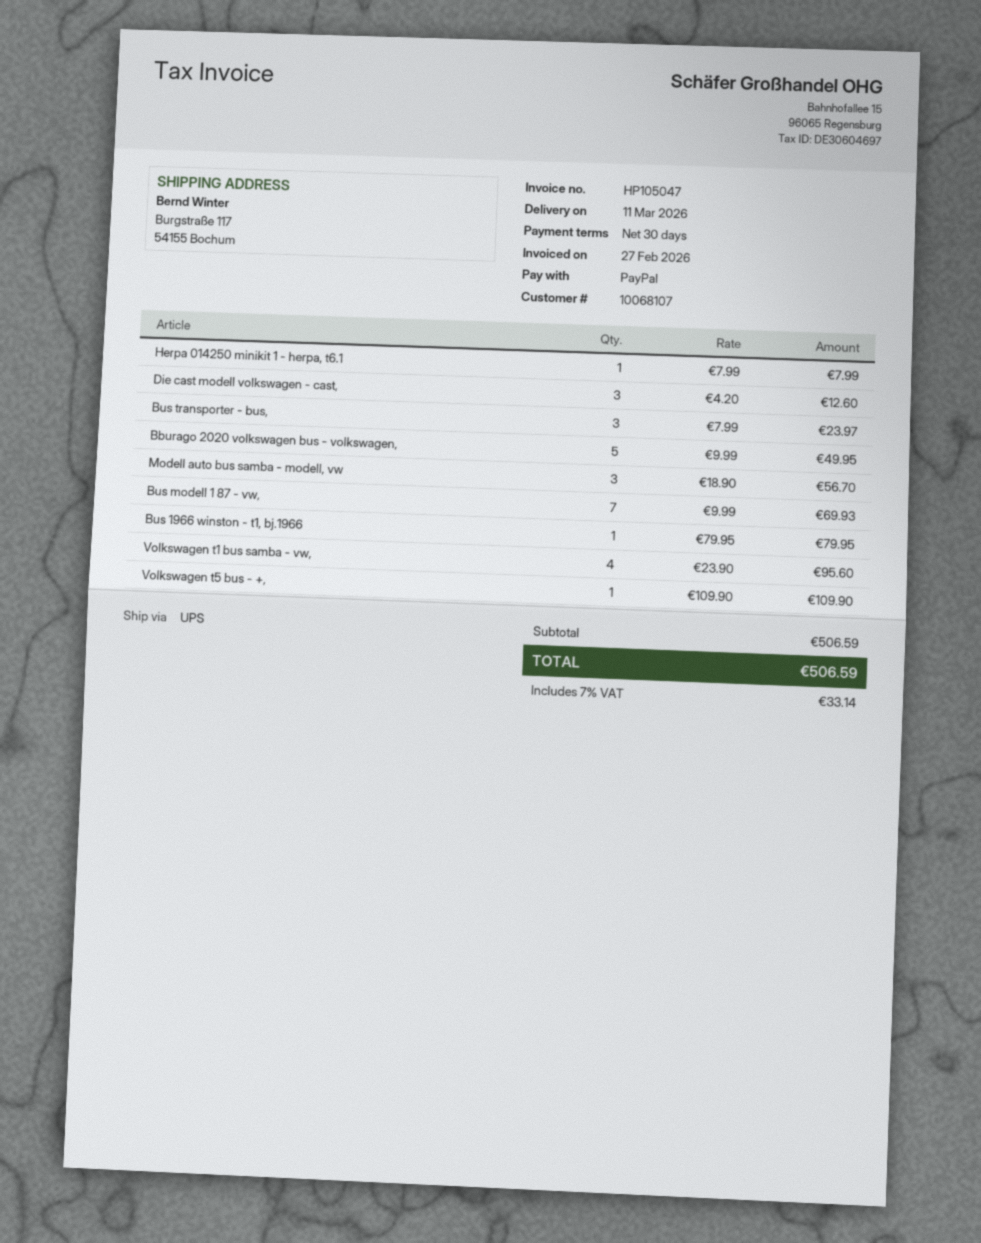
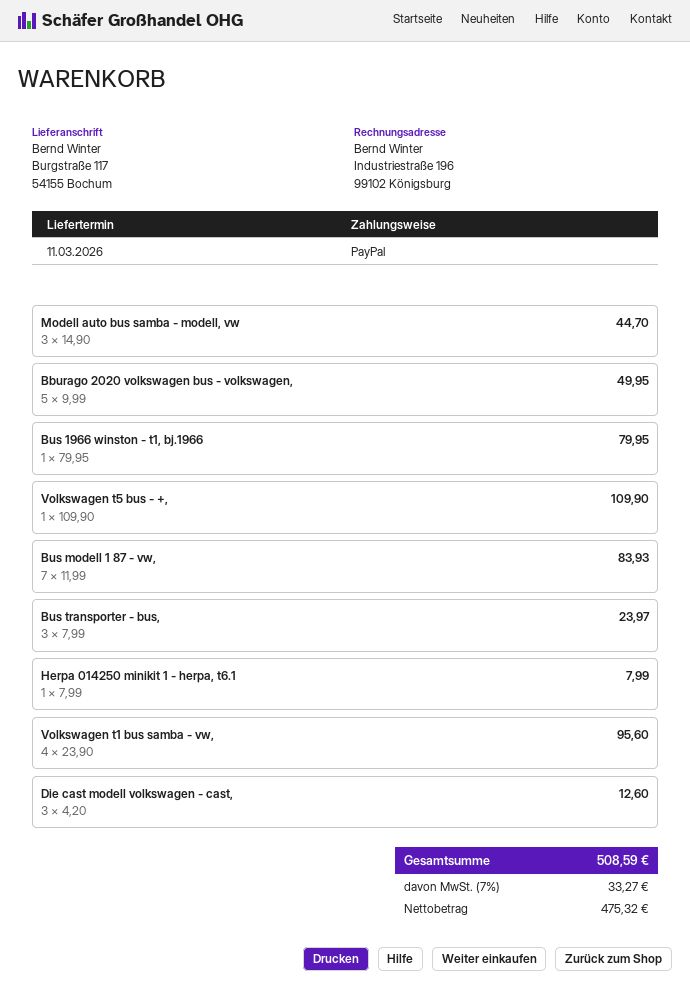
Modell auto bus samba - modell, vw: 3 x 18.90 = 56.70 -> 3 x 14.90 = 44.70
Bus modell 1 87 - vw,: 7 x 9.99 = 69.93 -> 7 x 11.99 = 83.93
tax: 7% = 33.14 -> 7% = 33.27
total: 506.59 -> 508.59

